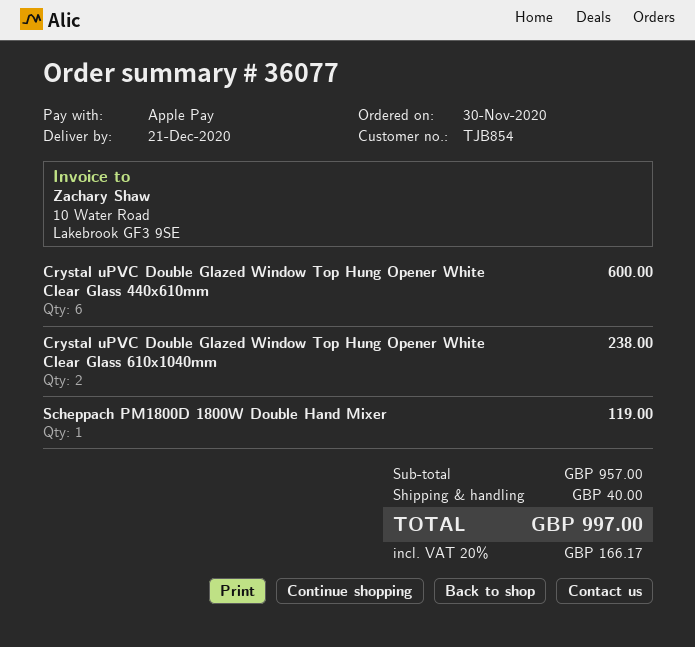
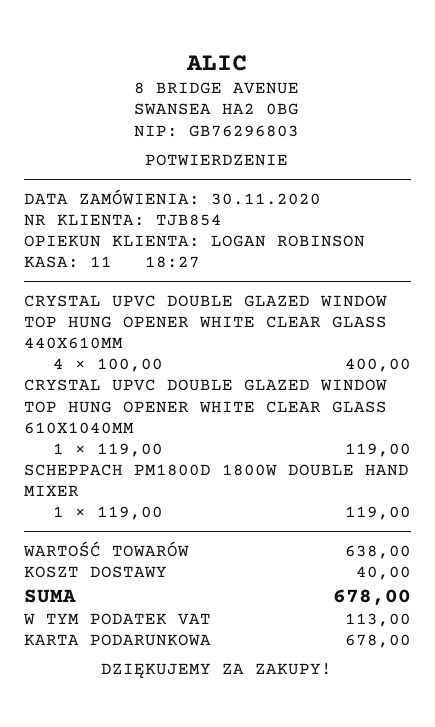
payment method: Apple Pay -> gift card
Crystal uPVC Double Glazed Window Top Hung Opener White Clear Glass 440x610mm: 6 for 600.00 -> 4 for 400.00
Crystal uPVC Double Glazed Window Top Hung Opener White Clear Glass 610x1040mm: 2 for 238.00 -> 1 for 119.00
subtotal: 957.00 -> 638.00
tax: 166.17 -> 113.00
total: 997.00 -> 678.00

